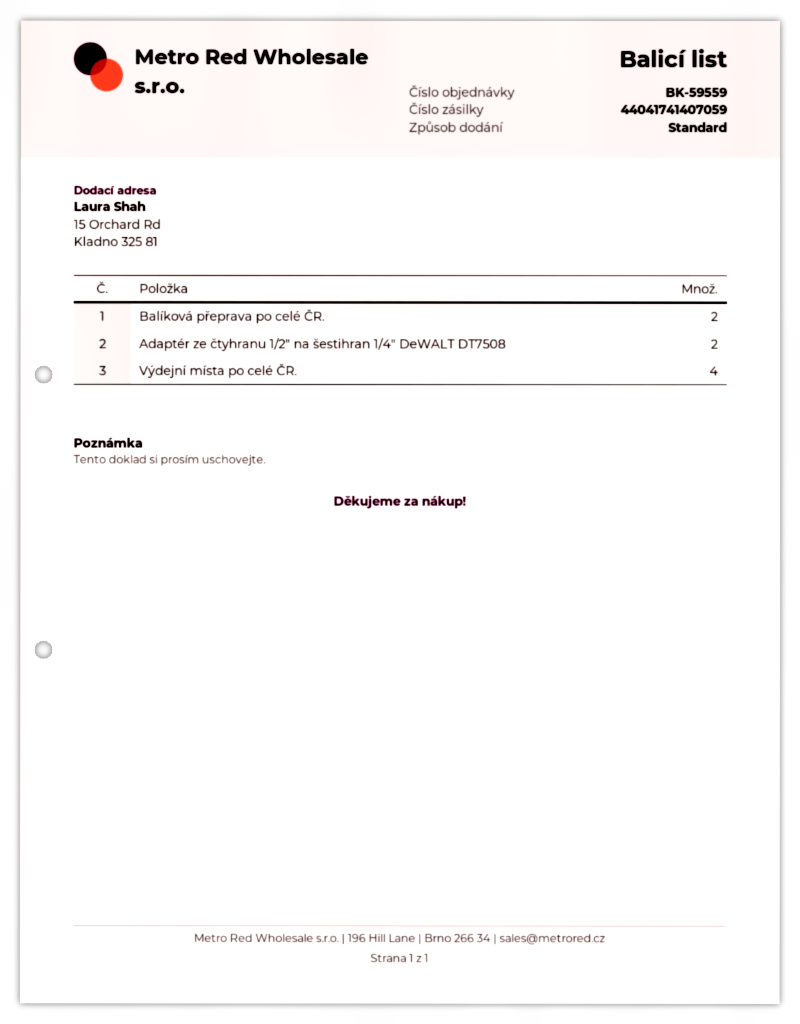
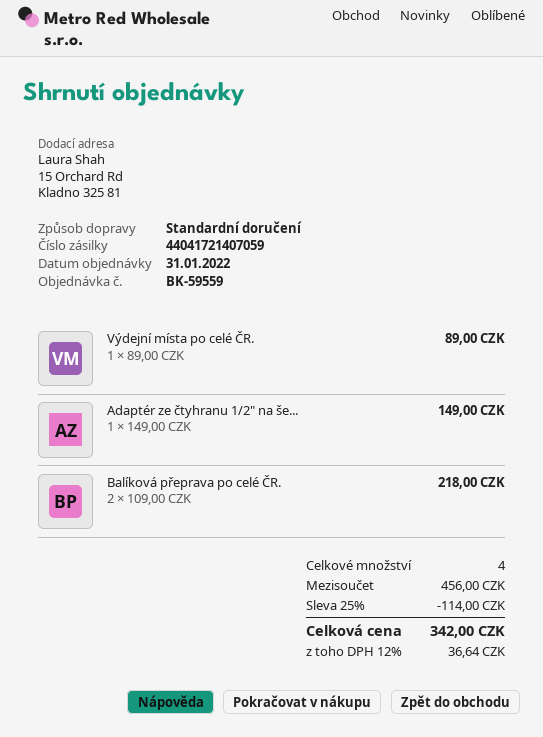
tracking number: 44041741407059 -> 44041721407059
Adaptér ze čtyhranu 1/2" na šestihran 1/4" DeWALT DT7508: 2 -> 1
Výdejní místa po celé ČR.: 4 -> 1

